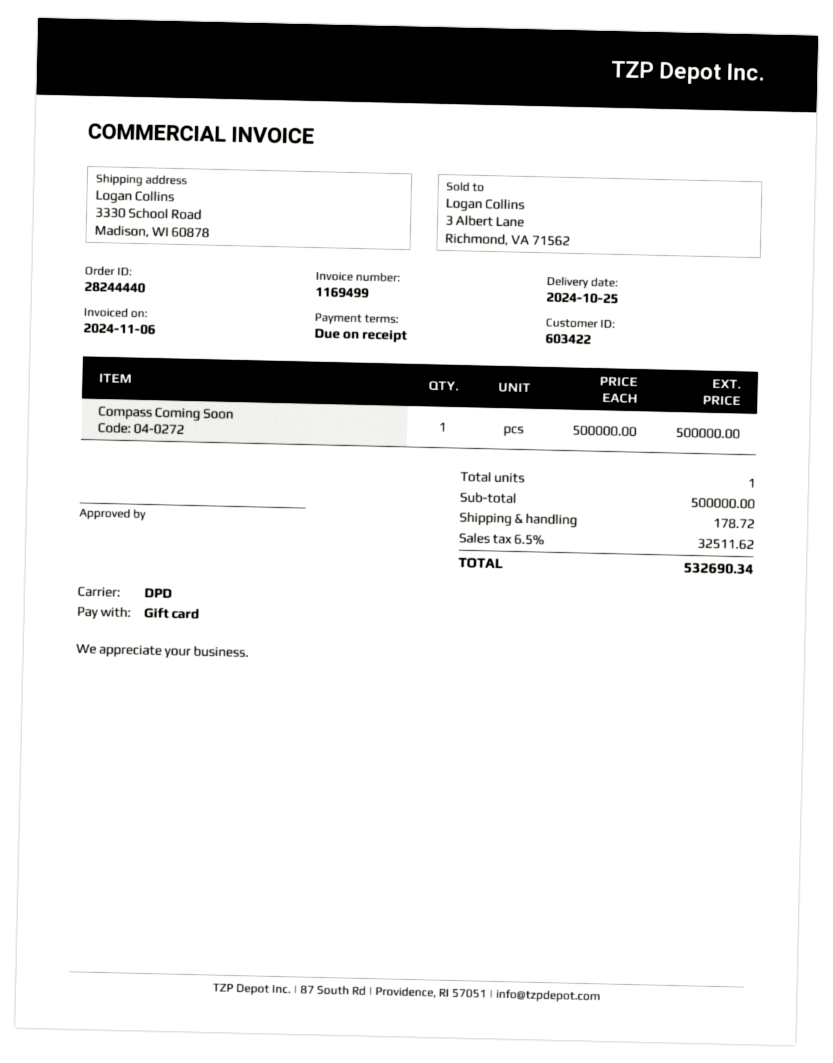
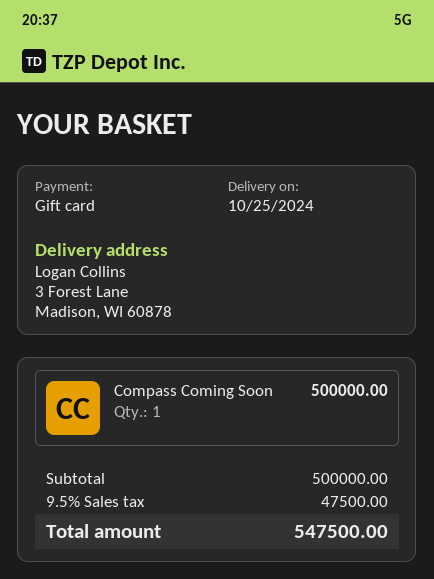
ship to: 3330 School Road, Madison, WI 60878 -> 3 Forest Lane, Madison, WI 60878
shipping: 178.72 -> none
tax: 6.5% = 32511.62 -> 9.5% = 47500.00
total: 532690.34 -> 547500.00

